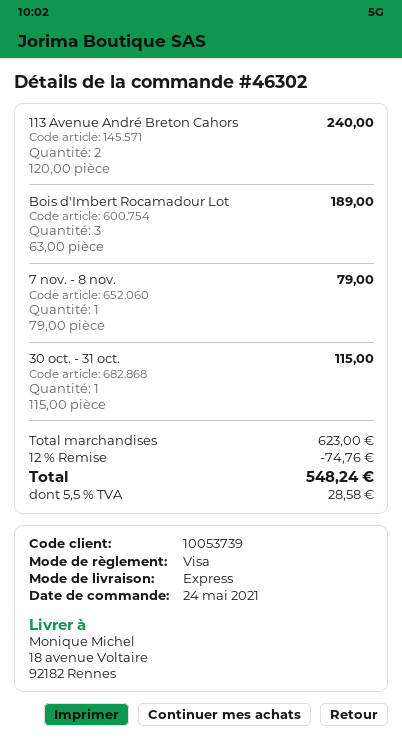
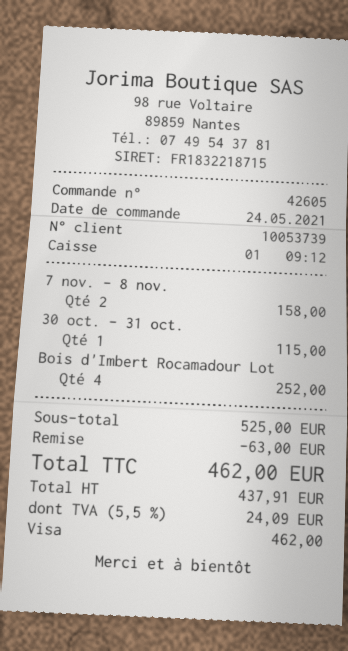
order number: 46302 -> 42605
113 Avenue André Breton Cahors: 2 for 240.00 -> none
Bois d'Imbert Rocamadour Lot: 3 for 189.00 -> 4 for 252.00
7 nov. - 8 nov.: 1 for 79.00 -> 2 for 158.00
subtotal: 623.00 -> 525.00
discount: 74.76 -> 63.00
tax: 5.5% = 28.58 -> 5.5% = 24.09
total: 548.24 -> 462.00

